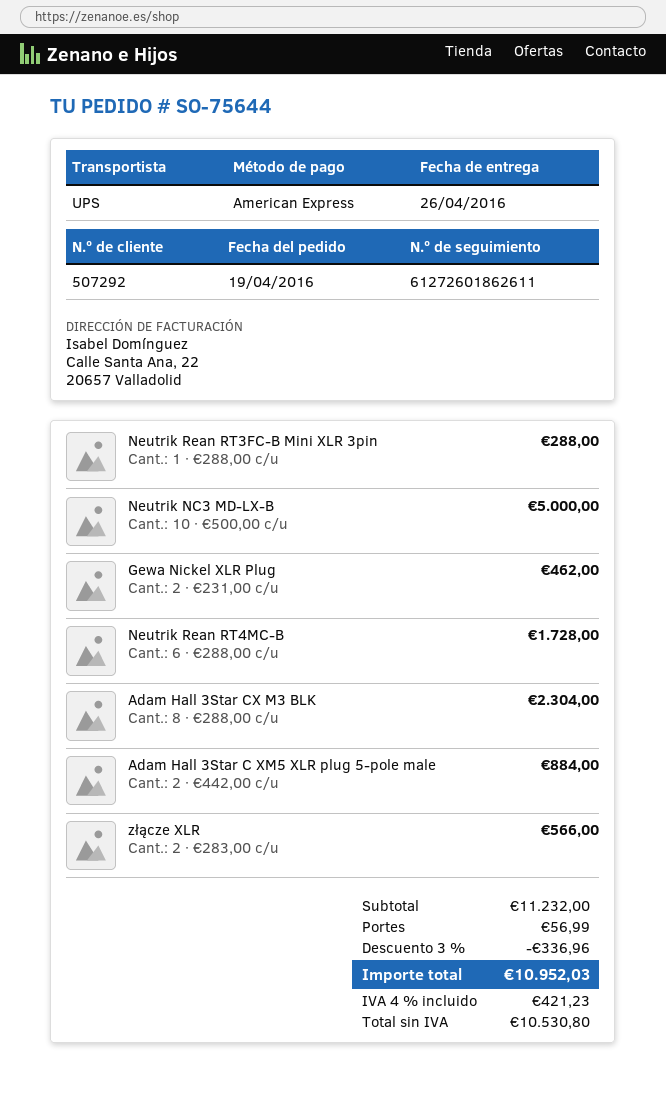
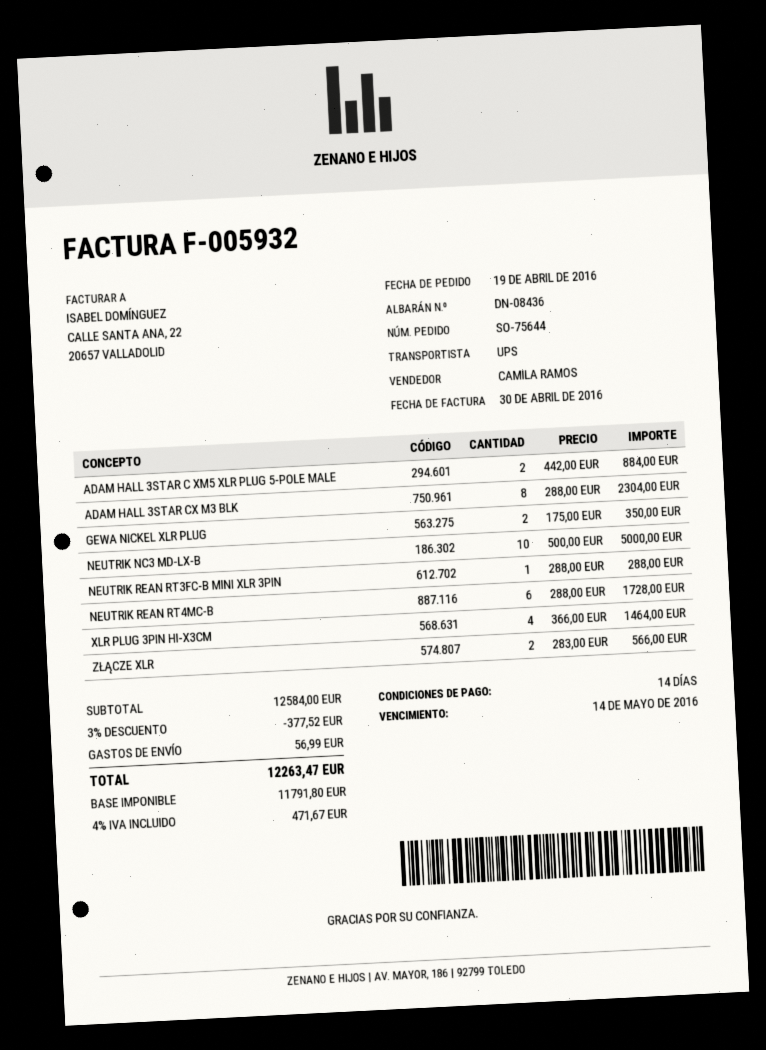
Gewa Nickel XLR Plug: 2 x 231.00 = 462.00 -> 2 x 175.00 = 350.00
XLR PLUG 3PIN HI-X3CM: none -> 4 x 366.00 = 1464.00
subtotal: 11232.00 -> 12584.00
discount: 3% = 336.96 -> 3% = 377.52
net: 10530.80 -> 11791.80
tax: 4% = 421.23 -> 4% = 471.67
total: 10952.03 -> 12263.47

